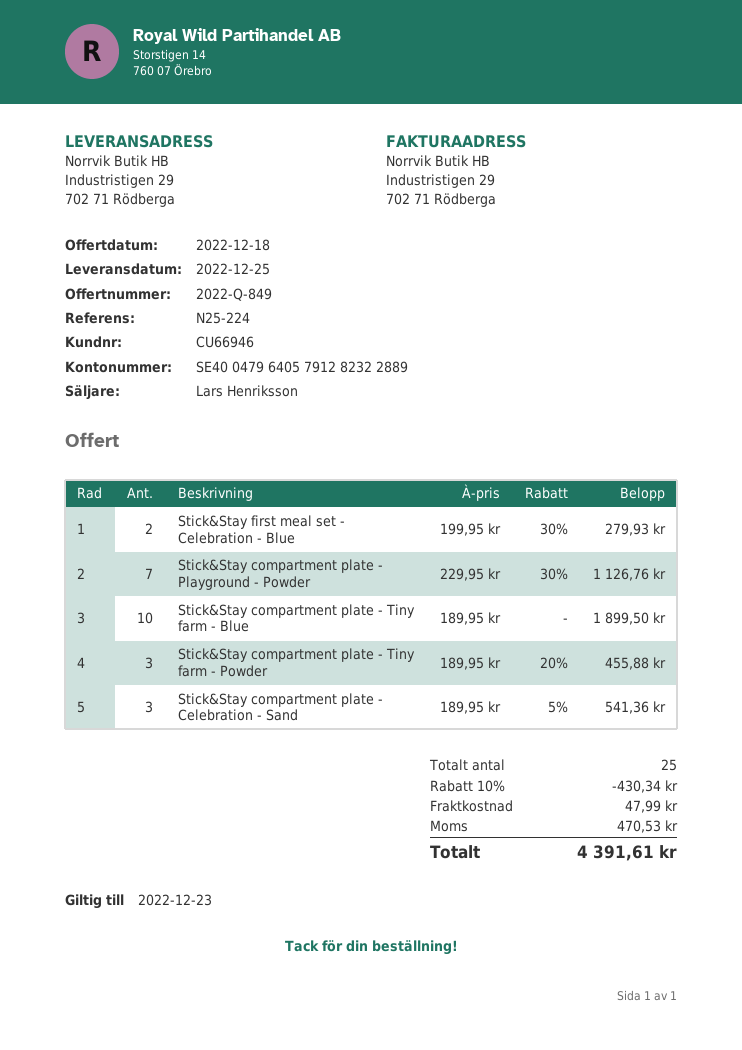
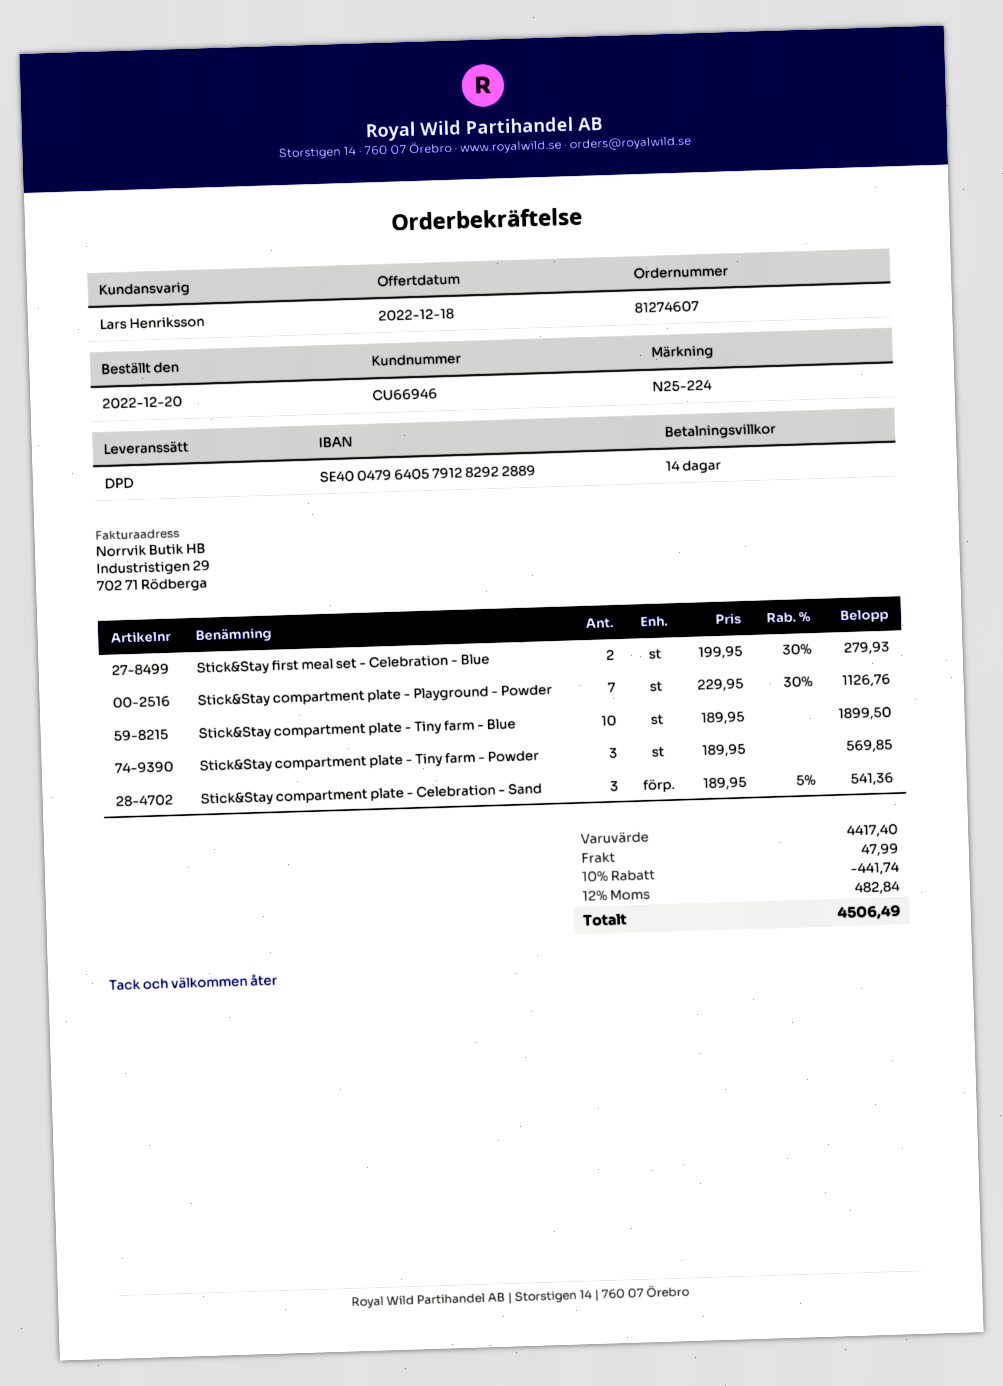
bank account: SE4004796405791282322889 -> SE4004796405791282922889
Stick&Stay compartment plate - Tiny farm - Powder: 3 x 189.95 - 20% = 455.88 -> 3 x 189.95 = 569.85
discount: 10% = 430.34 -> 10% = 441.74
tax: 470.53 -> 482.84
total: 4391.61 -> 4506.49

